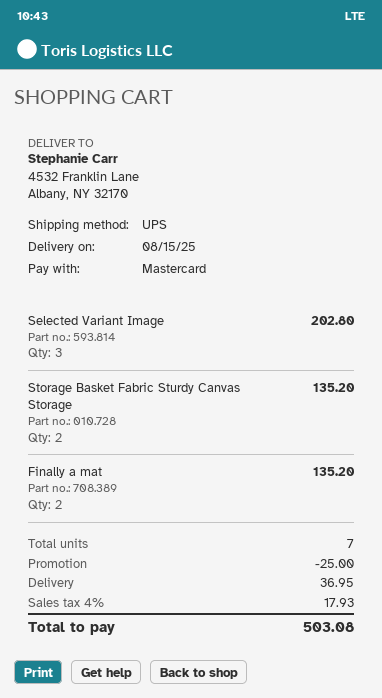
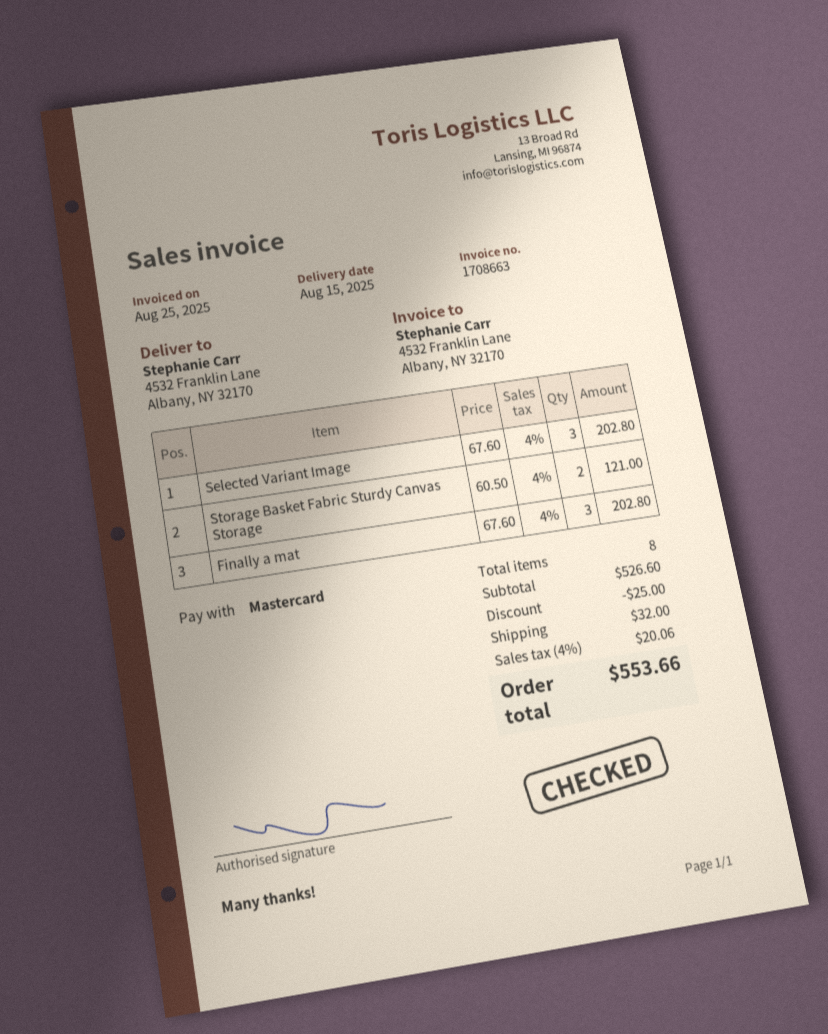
Storage Basket Fabric Sturdy Canvas Storage: 2 for 135.20 -> 2 for 121.00
Finally a mat: 2 for 135.20 -> 3 for 202.80
total quantity: 7 -> 8
shipping: 36.95 -> 32.00
tax: 4% = 17.93 -> 4% = 20.06
total: 503.08 -> 553.66

